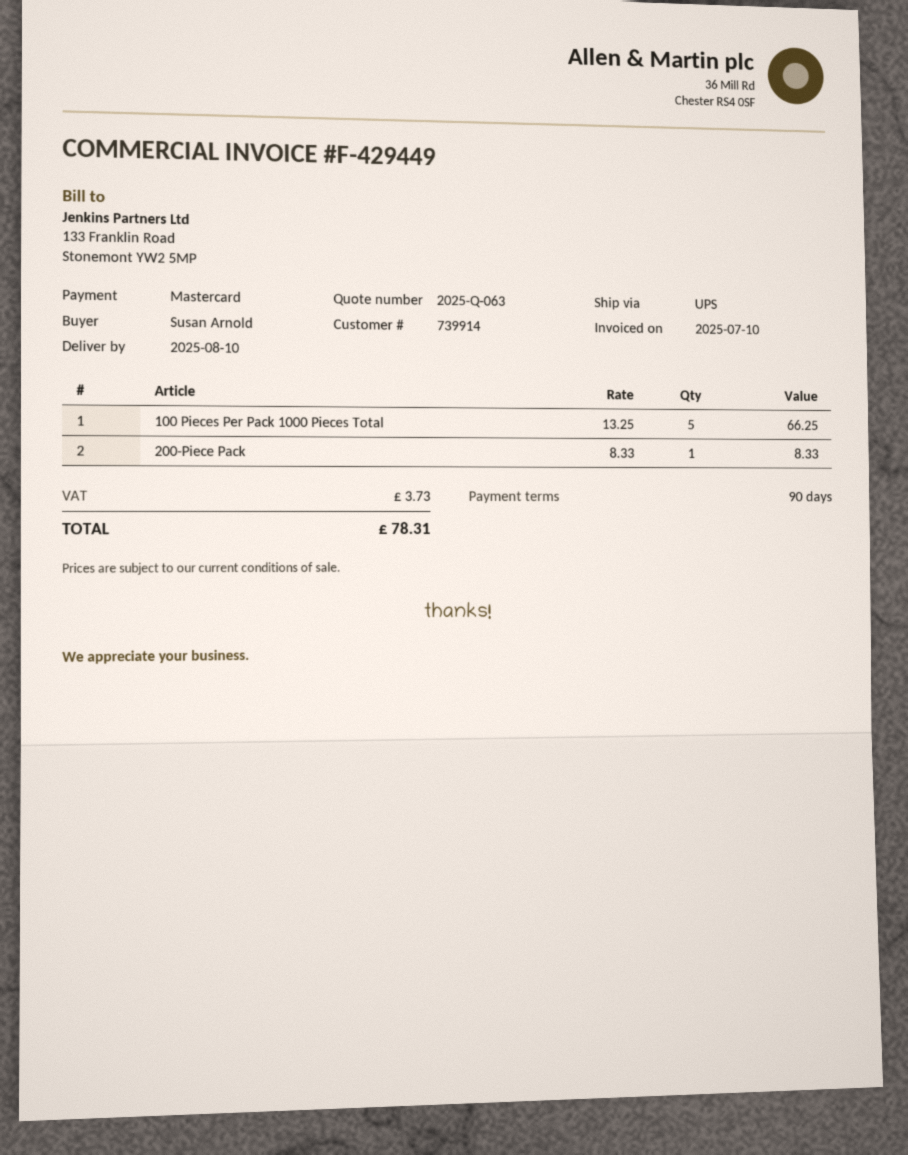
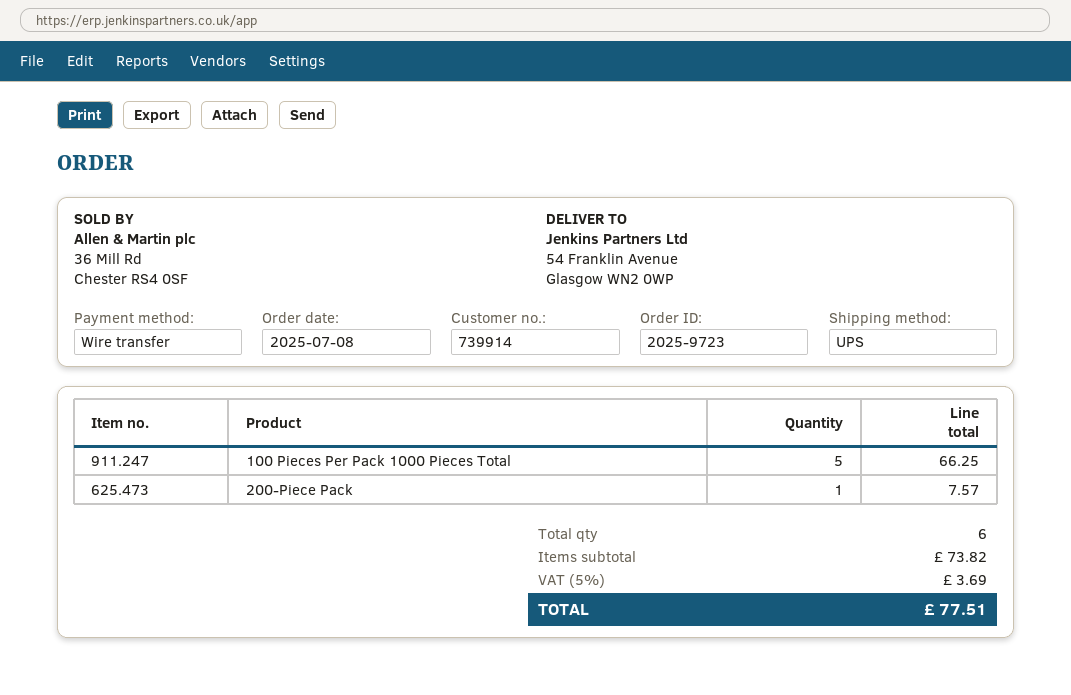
payment method: Mastercard -> bank transfer
200-Piece Pack: 1 for 8.33 -> 1 for 7.57
tax: 3.73 -> 3.69
total: 78.31 -> 77.51

